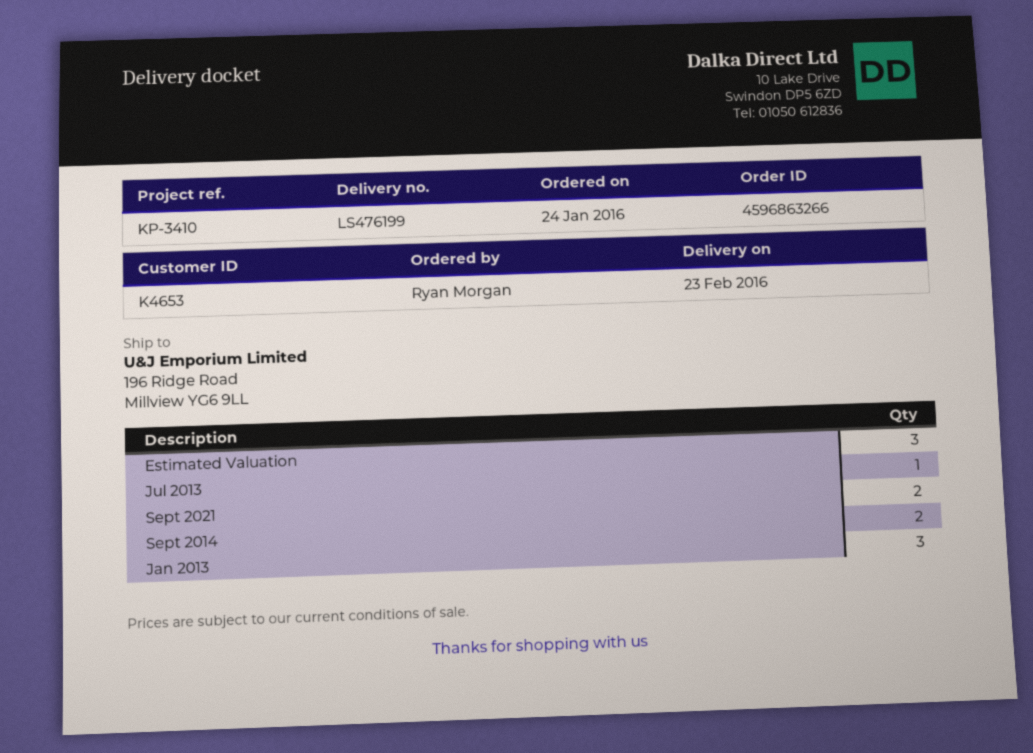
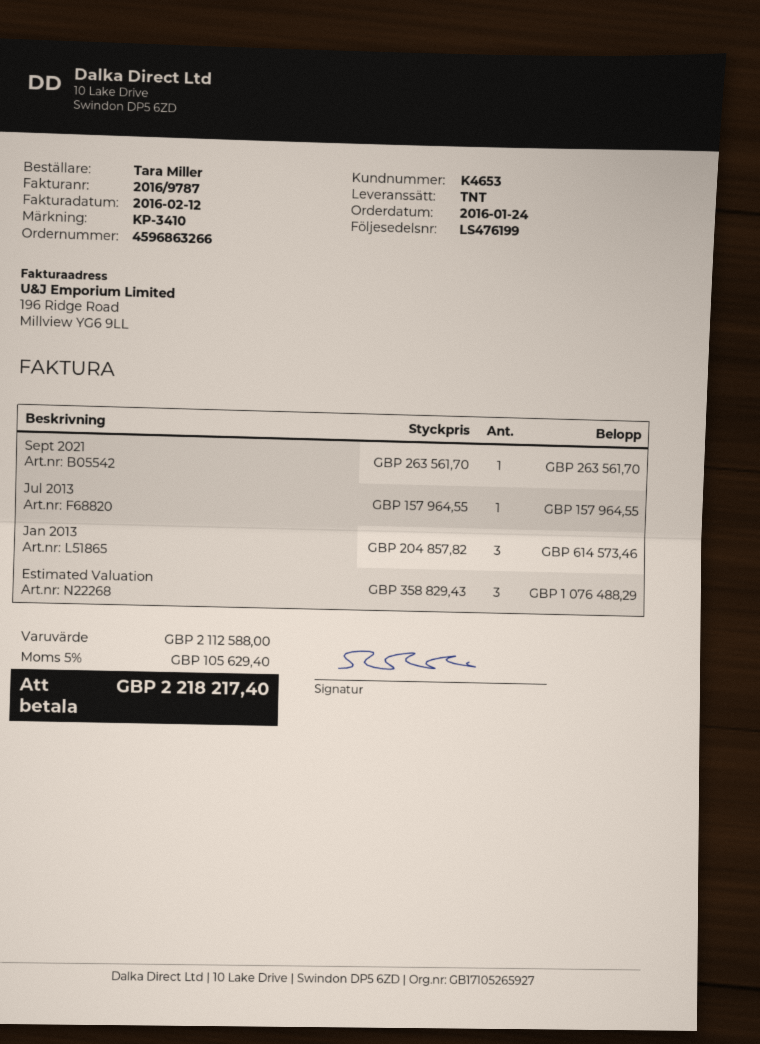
ordered by: Ryan Morgan -> Tara Miller
Sept 2021: 2 -> 1
Sept 2014: 2 -> none

